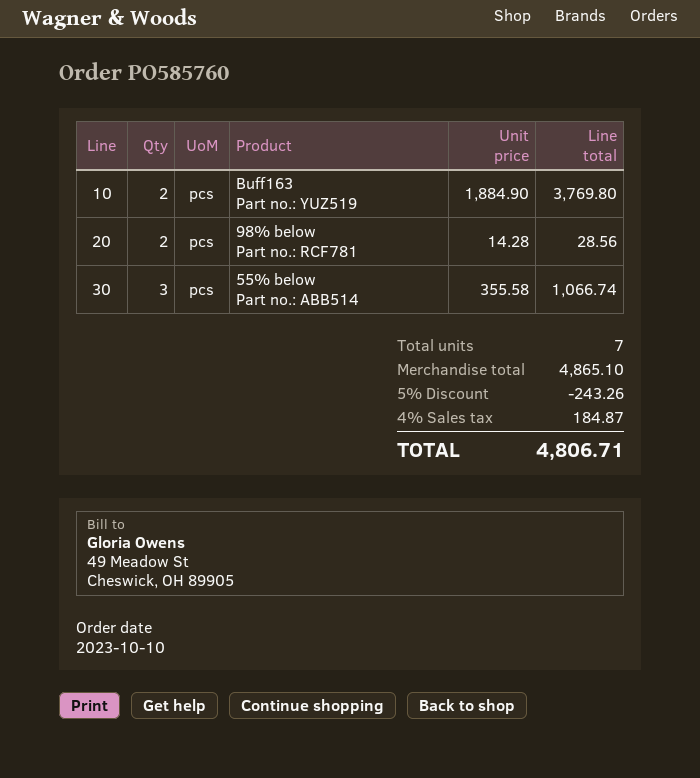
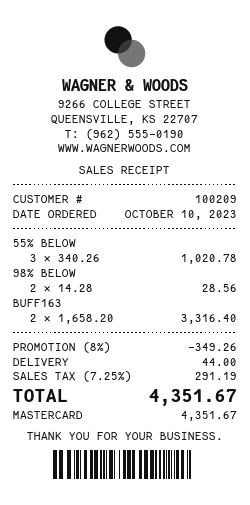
Buff163: 2 x 1884.90 = 3769.80 -> 2 x 1658.20 = 3316.40
55% below: 3 x 355.58 = 1066.74 -> 3 x 340.26 = 1020.78
discount: 5% = 243.26 -> 8% = 349.26
shipping: none -> 44.00
tax: 4% = 184.87 -> 7.25% = 291.19
total: 4806.71 -> 4351.67

